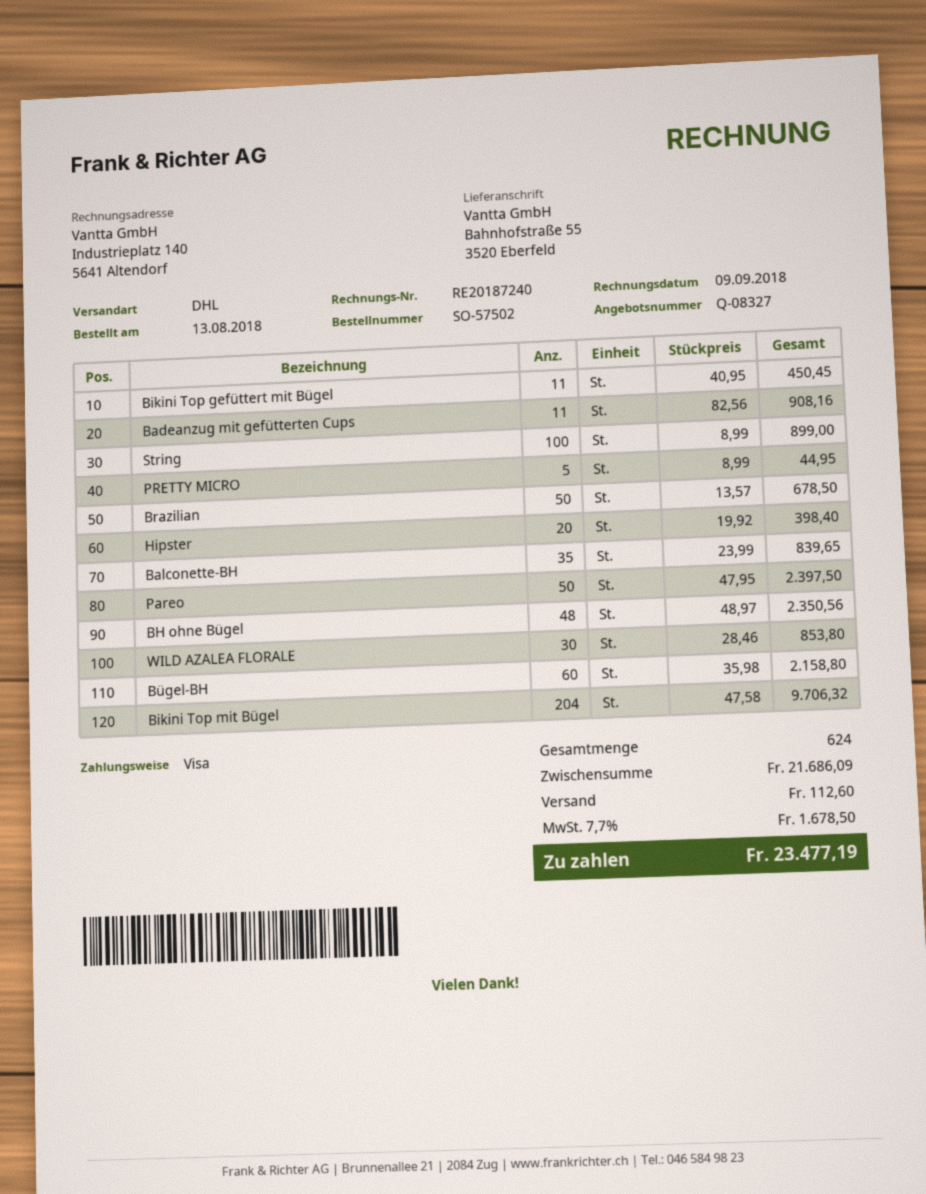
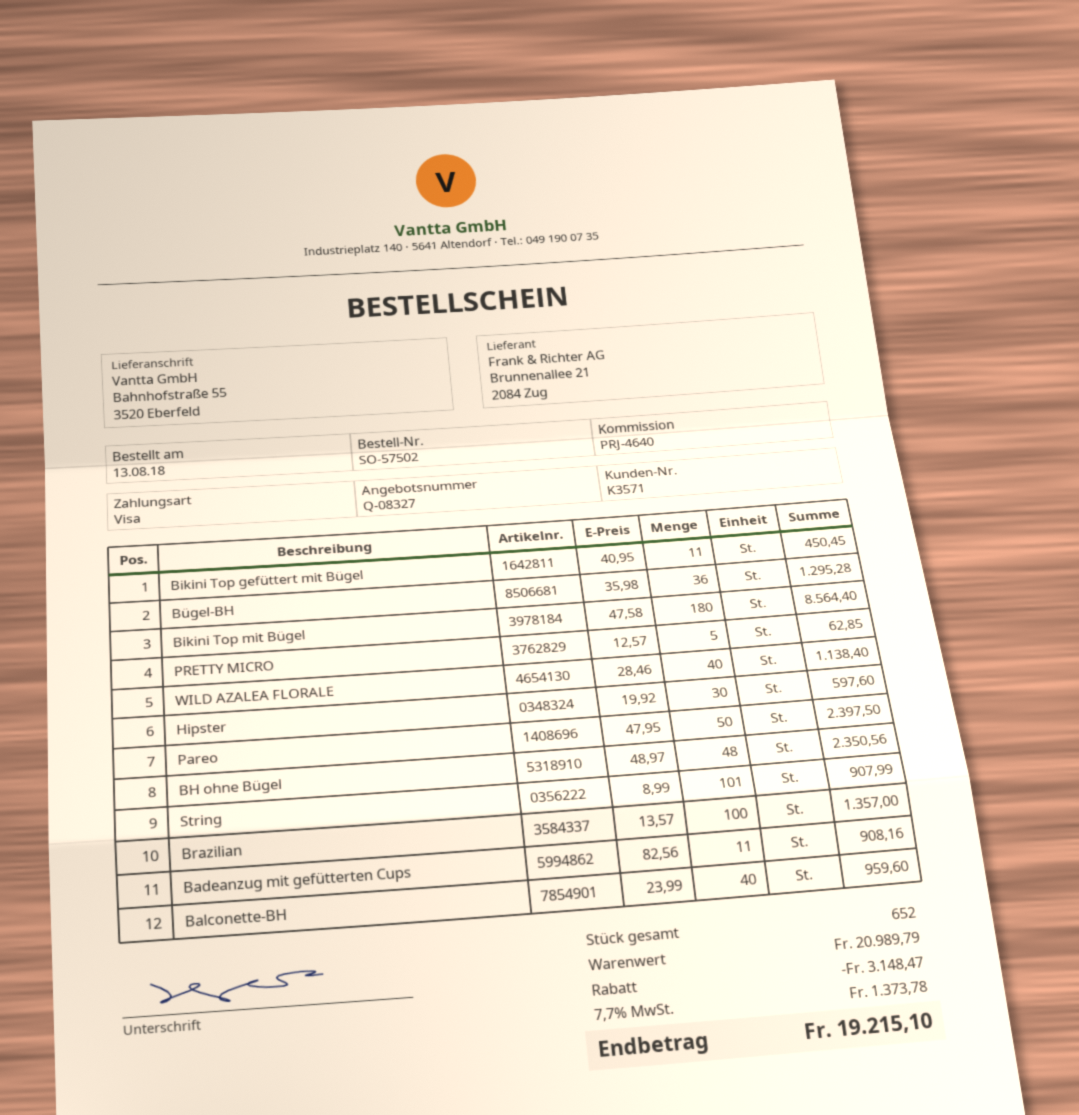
String: 100 x 8.99 = 899.00 -> 101 x 8.99 = 907.99
PRETTY MICRO: 5 x 8.99 = 44.95 -> 5 x 12.57 = 62.85
Brazilian: 50 x 13.57 = 678.50 -> 100 x 13.57 = 1357.00
Hipster: 20 x 19.92 = 398.40 -> 30 x 19.92 = 597.60
Balconette-BH: 35 x 23.99 = 839.65 -> 40 x 23.99 = 959.60
WILD AZALEA FLORALE: 30 x 28.46 = 853.80 -> 40 x 28.46 = 1138.40
Bügel-BH: 60 x 35.98 = 2158.80 -> 36 x 35.98 = 1295.28
Bikini Top mit Bügel: 204 x 47.58 = 9706.32 -> 180 x 47.58 = 8564.40
total quantity: 624 -> 652
subtotal: 21686.09 -> 20989.79
discount: none -> 3148.47
shipping: 112.60 -> none
tax: 7.7% = 1678.50 -> 7.7% = 1373.78
total: 23477.19 -> 19215.10

